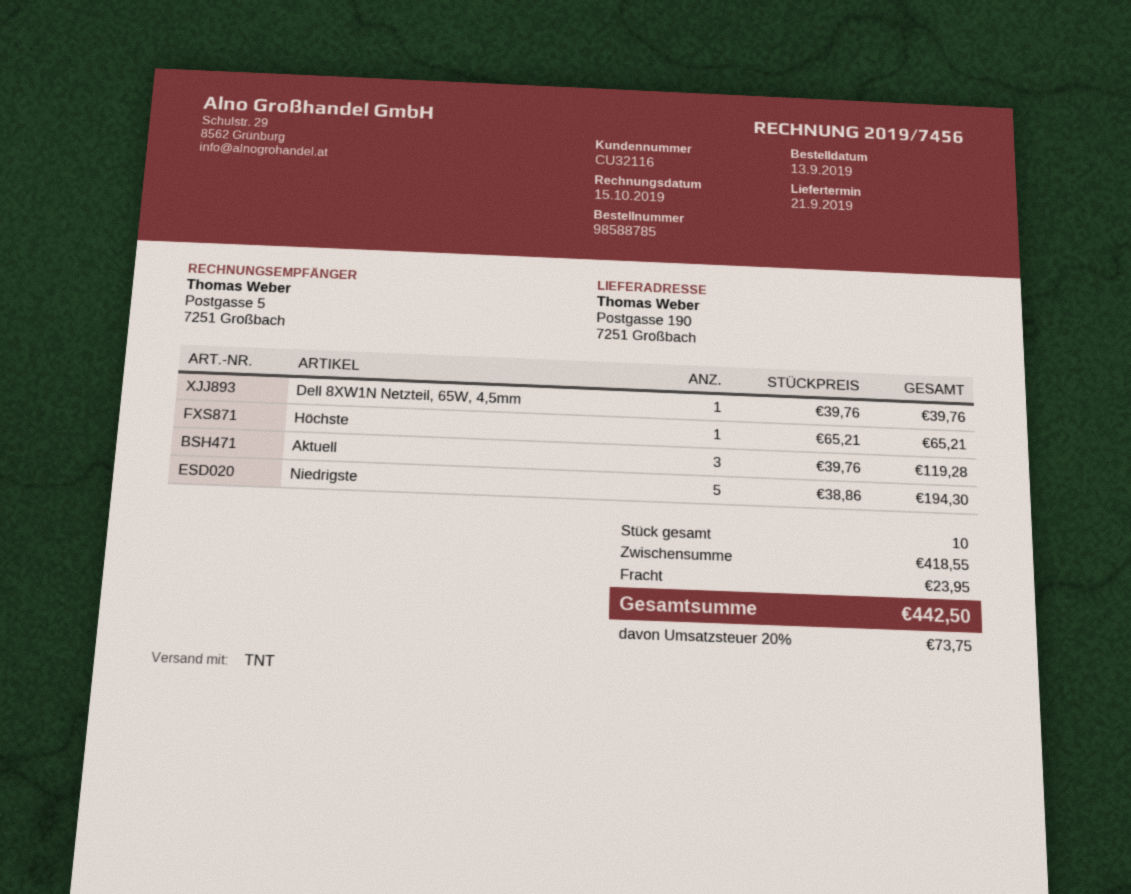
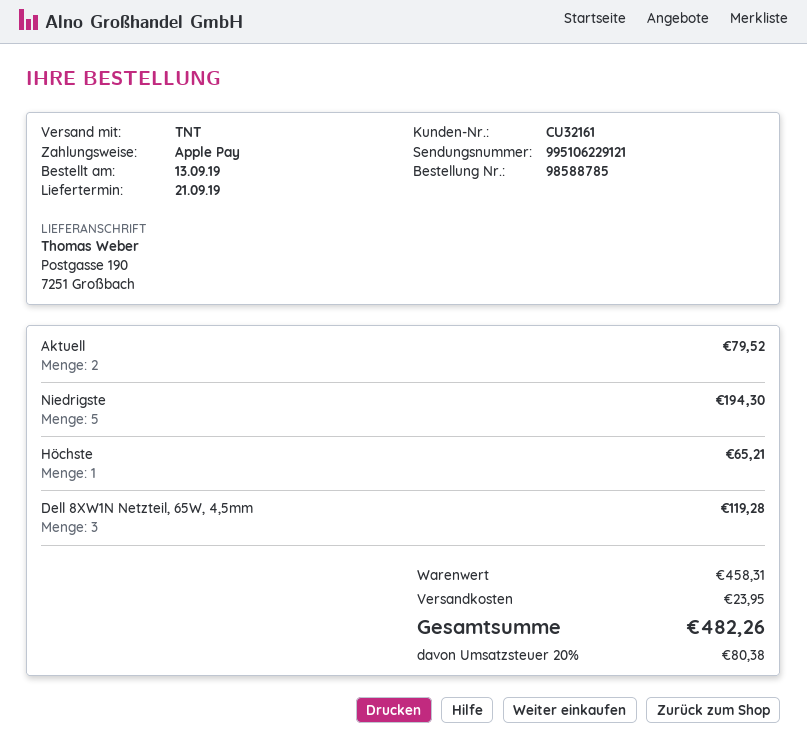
customer number: CU32116 -> CU32161
Dell 8XW1N Netzteil, 65W, 4,5mm: 1 for 39.76 -> 3 for 119.28
Aktuell: 3 for 119.28 -> 2 for 79.52
subtotal: 418.55 -> 458.31
tax: 20% = 73.75 -> 20% = 80.38
total: 442.50 -> 482.26

